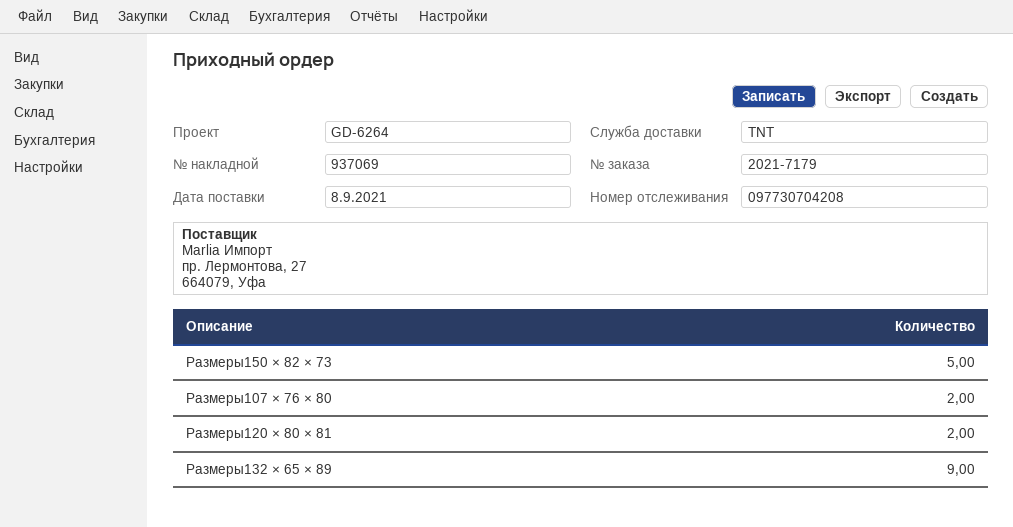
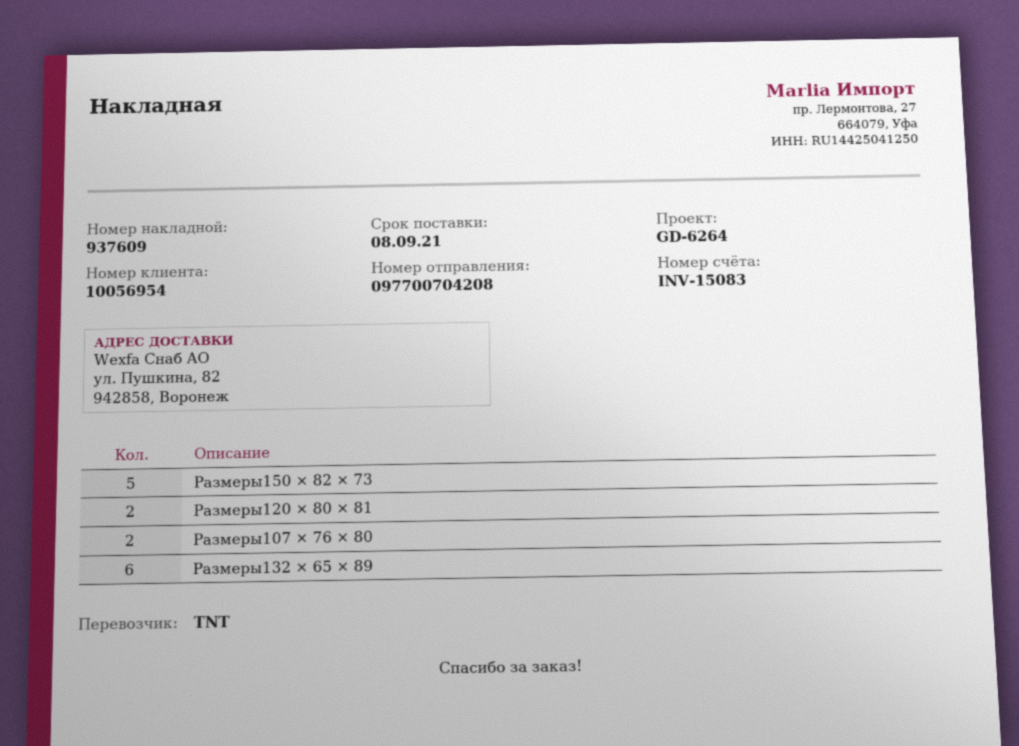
delivery note number: 937069 -> 937609
tracking number: 097730704208 -> 097700704208
Размеры132 × 65 × 89: 9 -> 6

